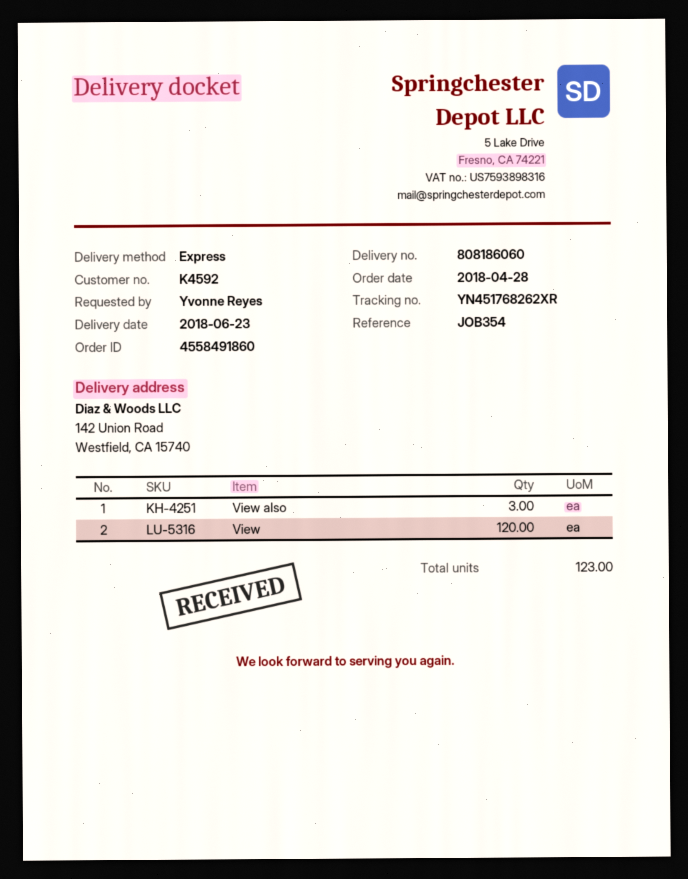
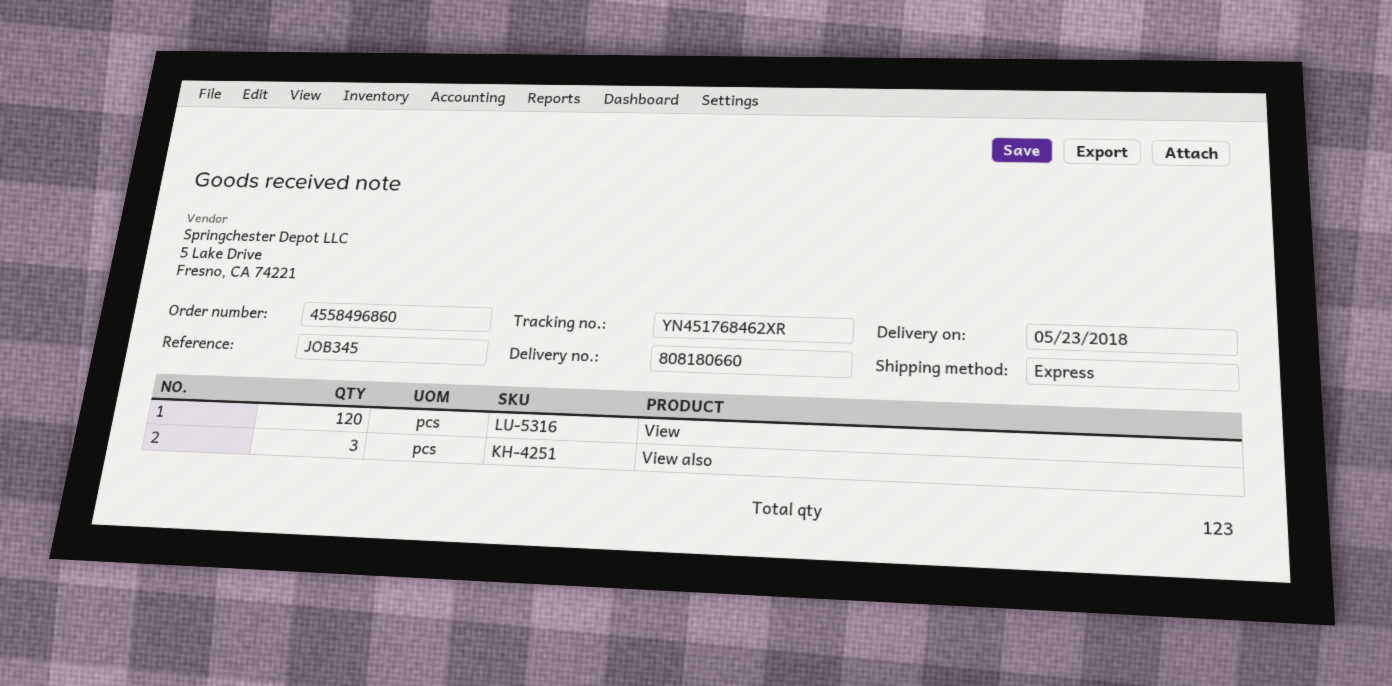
order number: 4558491860 -> 4558496860
delivery note number: 808186060 -> 808180660
delivery date: 2018-06-23 -> 2018-05-23
reference: JOB354 -> JOB345
tracking number: YN451768262XR -> YN451768462XR

